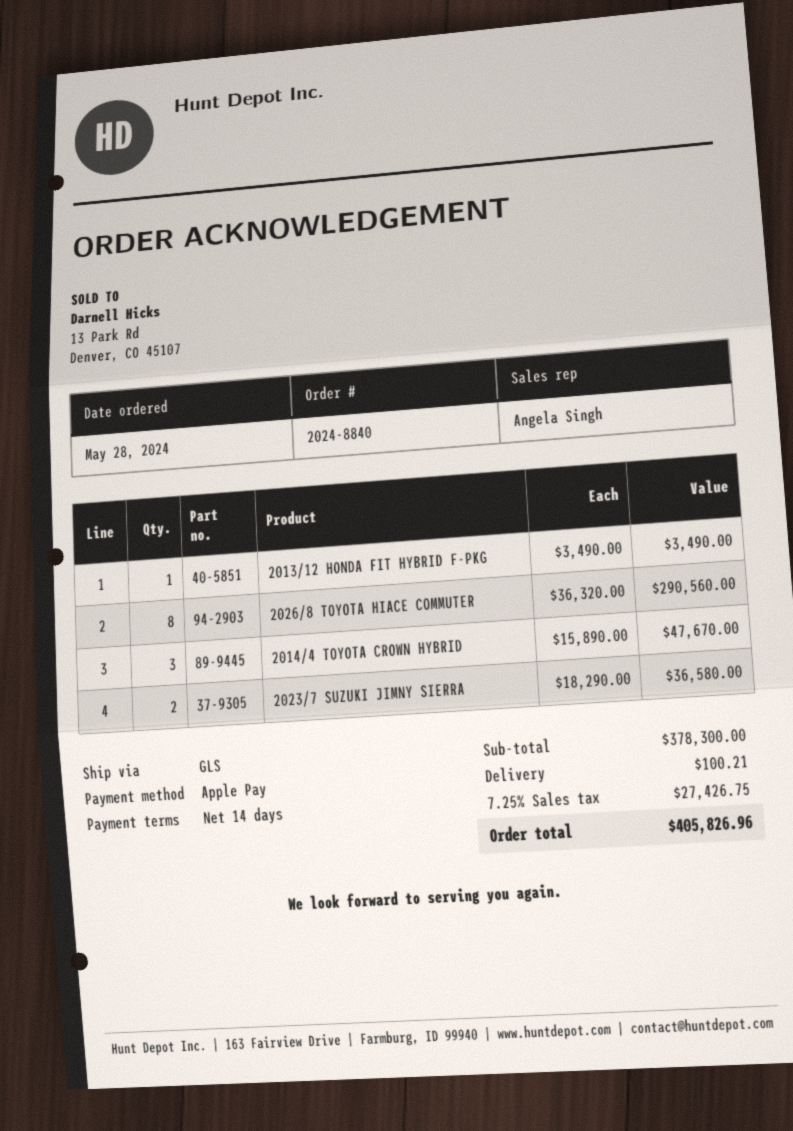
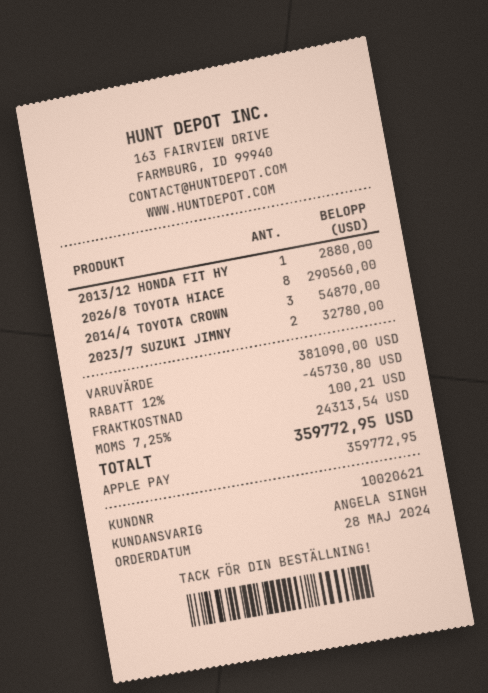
2013/12 HONDA FIT HYBRID F-PKG: 1 for 3490.00 -> 1 for 2880.00
2014/4 TOYOTA CROWN HYBRID: 3 for 47670.00 -> 3 for 54870.00
2023/7 SUZUKI JIMNY SIERRA: 2 for 36580.00 -> 2 for 32780.00
subtotal: 378300.00 -> 381090.00
discount: none -> 12% = 45730.80
tax: 7.25% = 27426.75 -> 7.25% = 24313.54
total: 405826.96 -> 359772.95

